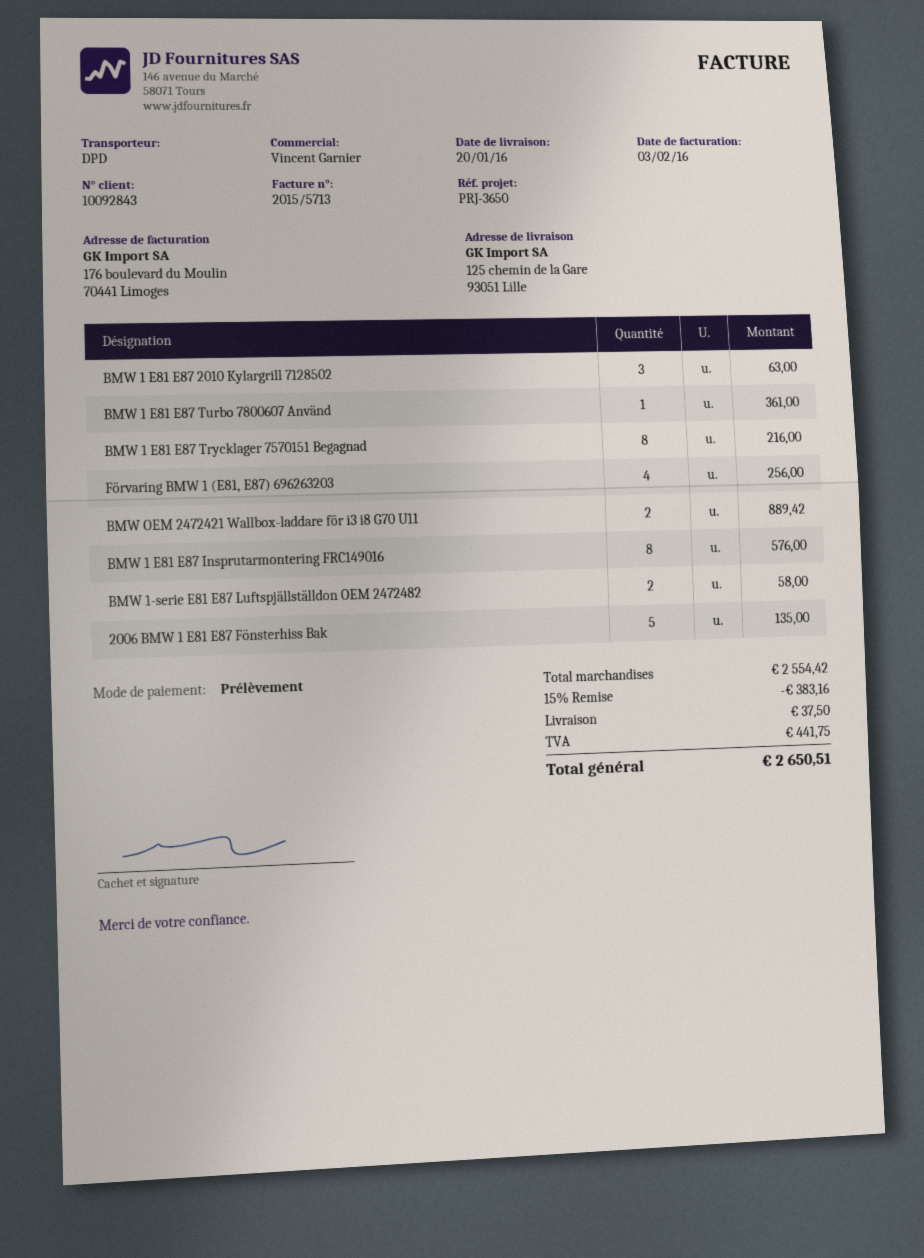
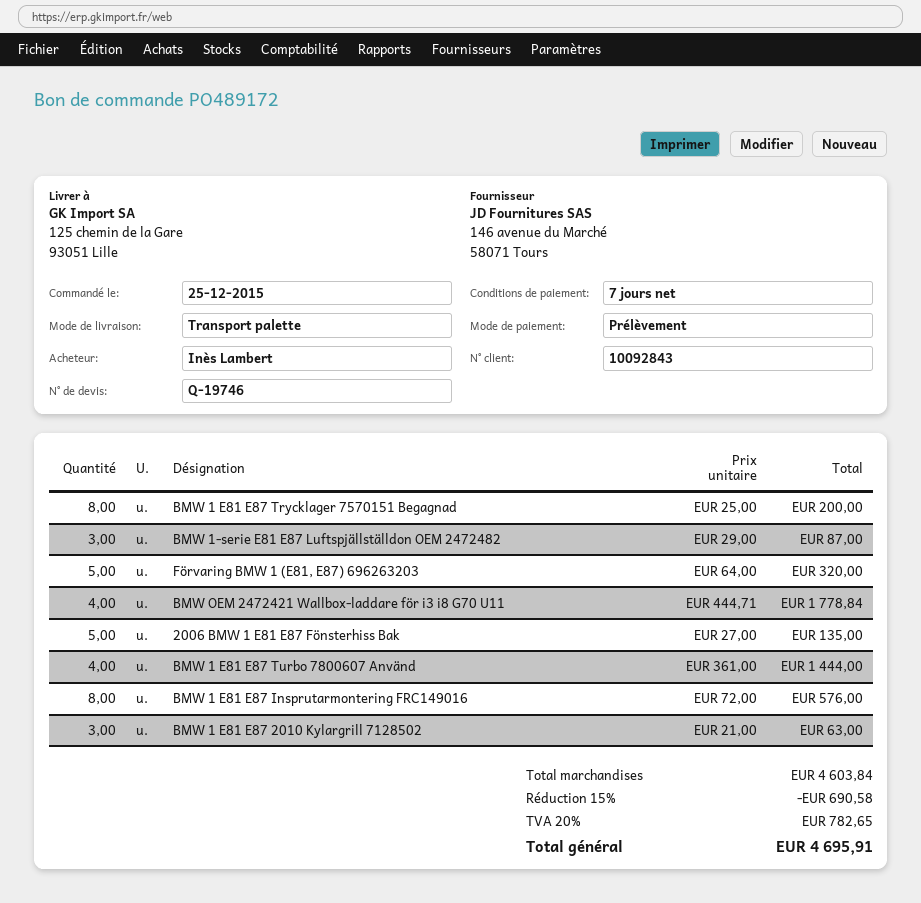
shipping method: DPD -> pallet freight
BMW 1 E81 E87 Turbo 7800607 Använd: 1 for 361.00 -> 4 for 1444.00
BMW 1 E81 E87 Trycklager 7570151 Begagnad: 8 for 216.00 -> 8 for 200.00
Förvaring BMW 1 (E81, E87) 696263203: 4 for 256.00 -> 5 for 320.00
BMW OEM 2472421 Wallbox-laddare för i3 i8 G70 U11: 2 for 889.42 -> 4 for 1778.84
BMW 1-serie E81 E87 Luftspjällställdon OEM 2472482: 2 for 58.00 -> 3 for 87.00
subtotal: 2554.42 -> 4603.84
discount: 15% = 383.16 -> 15% = 690.58
shipping: 37.50 -> none
tax: 441.75 -> 782.65
total: 2650.51 -> 4695.91

